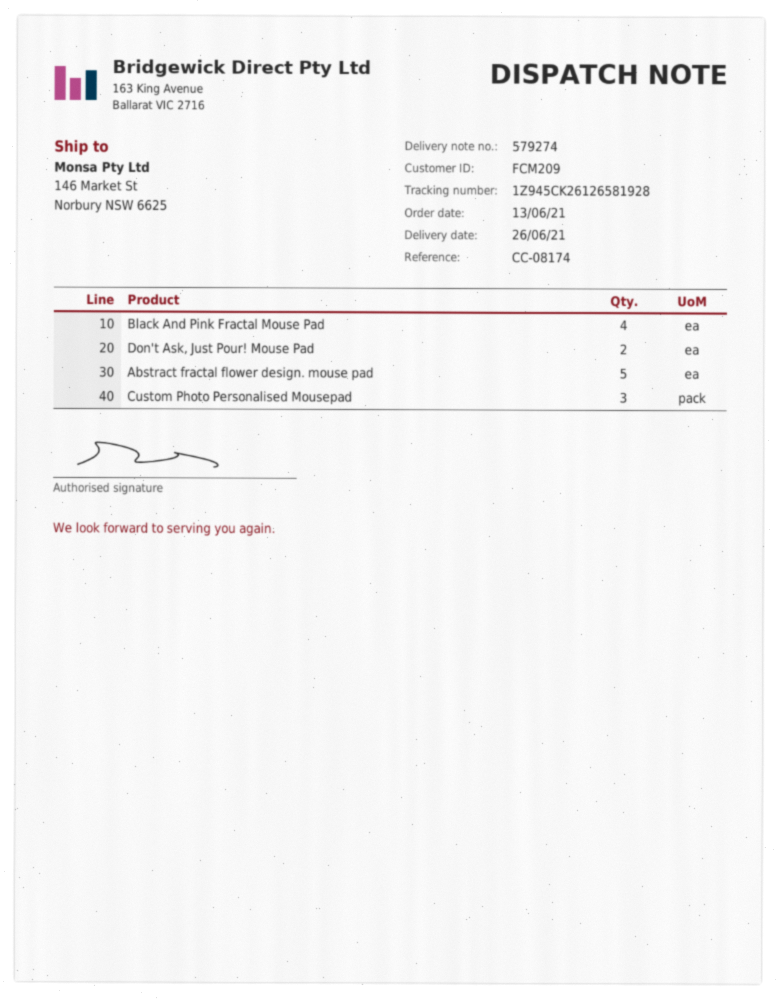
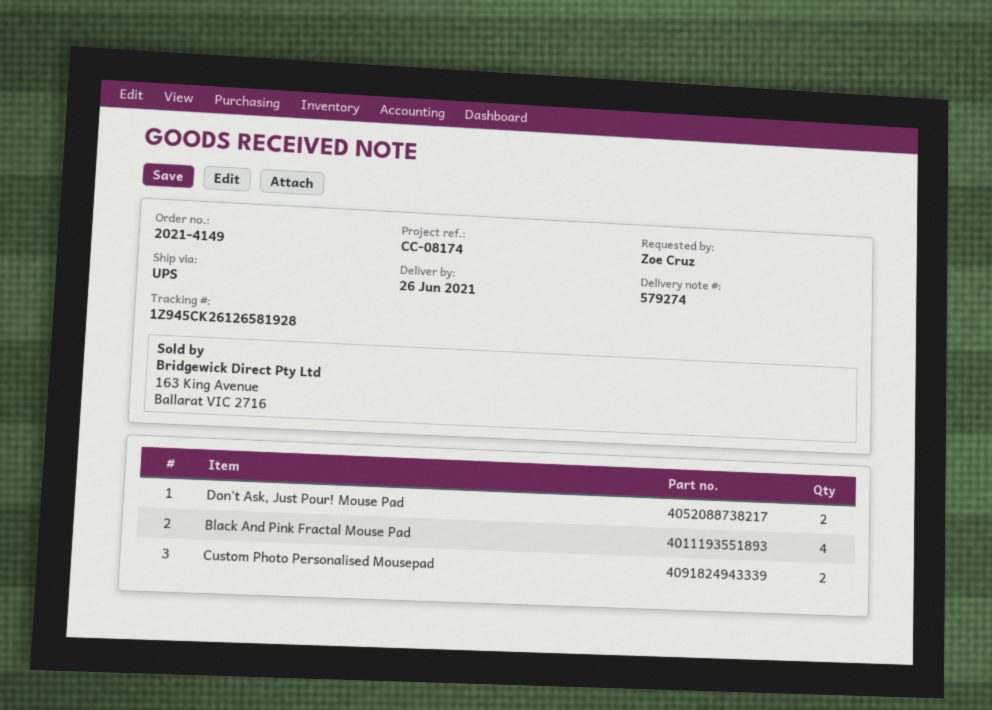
Abstract fractal flower design. mouse pad: 5 -> none
Custom Photo Personalised Mousepad: 3 -> 2

